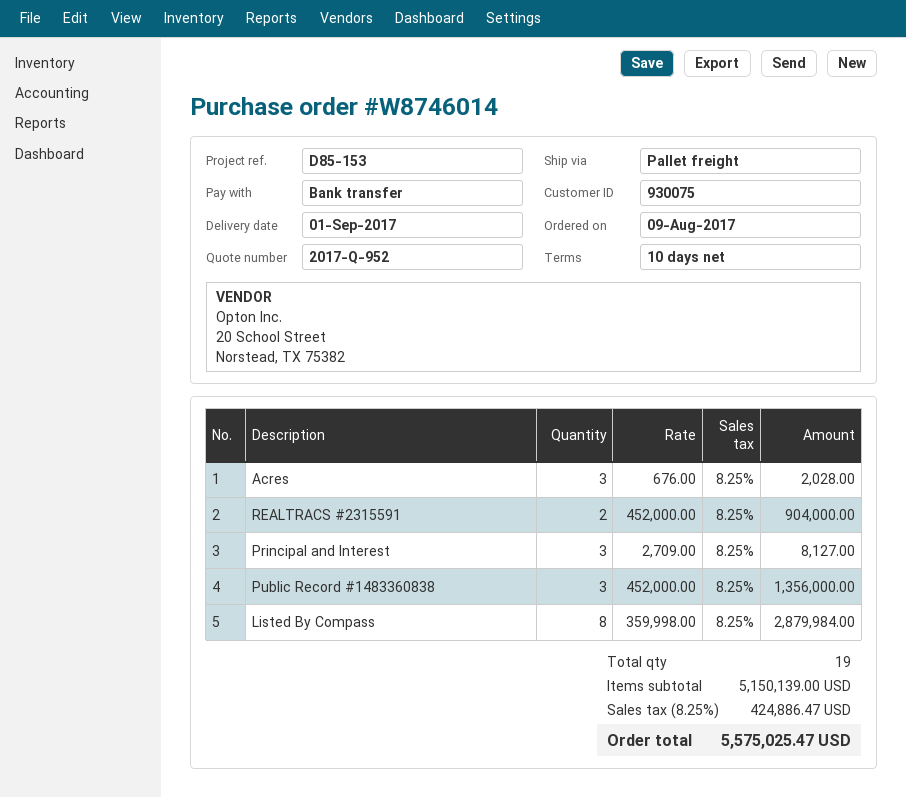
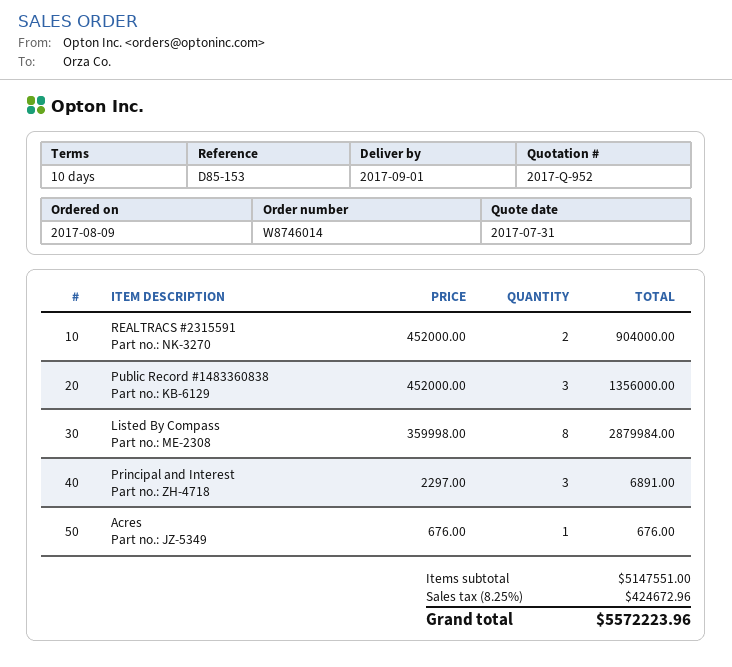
Acres: 3 x 676.00 = 2028.00 -> 1 x 676.00 = 676.00
Principal and Interest: 3 x 2709.00 = 8127.00 -> 3 x 2297.00 = 6891.00
subtotal: 5150139.00 -> 5147551.00
tax: 8.25% = 424886.47 -> 8.25% = 424672.96
total: 5575025.47 -> 5572223.96

